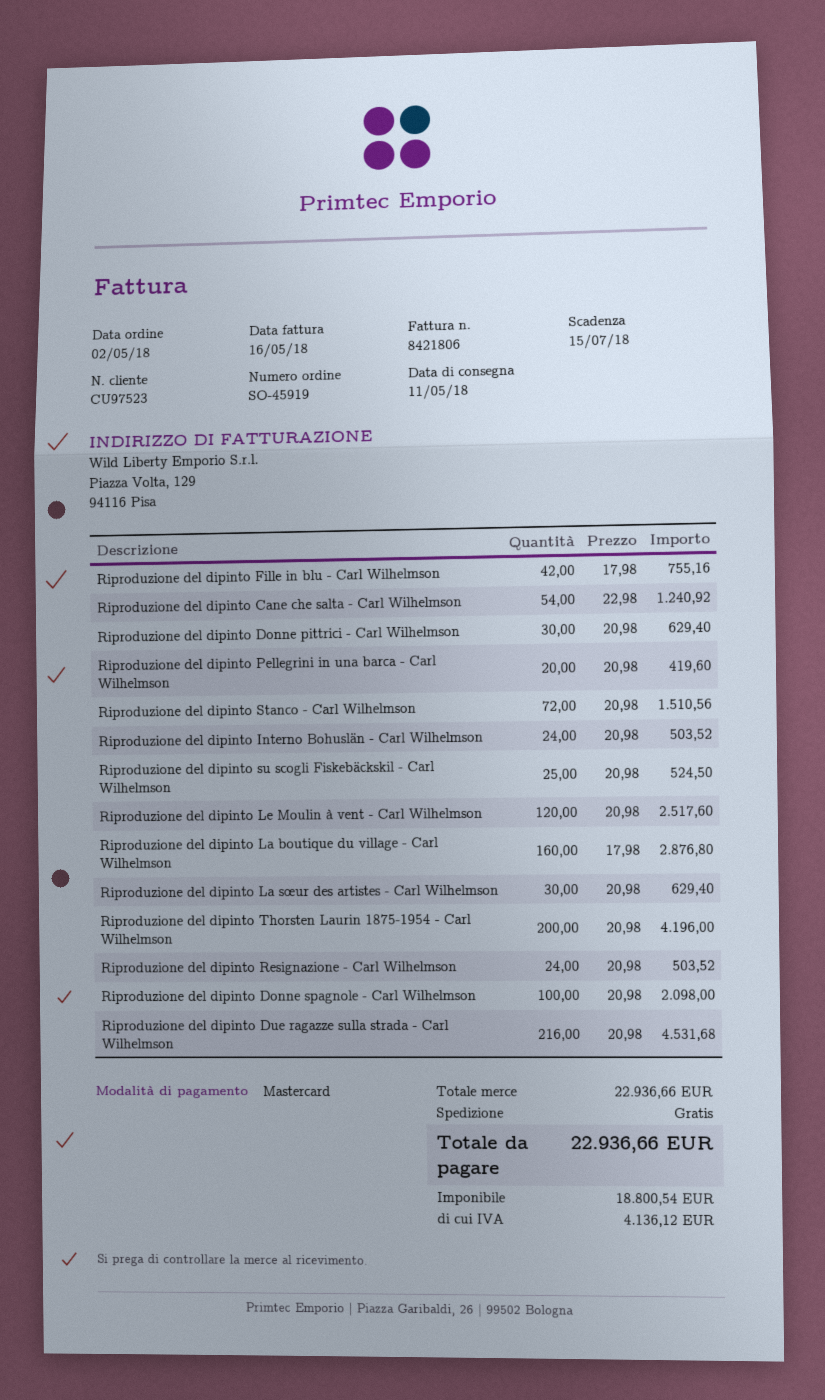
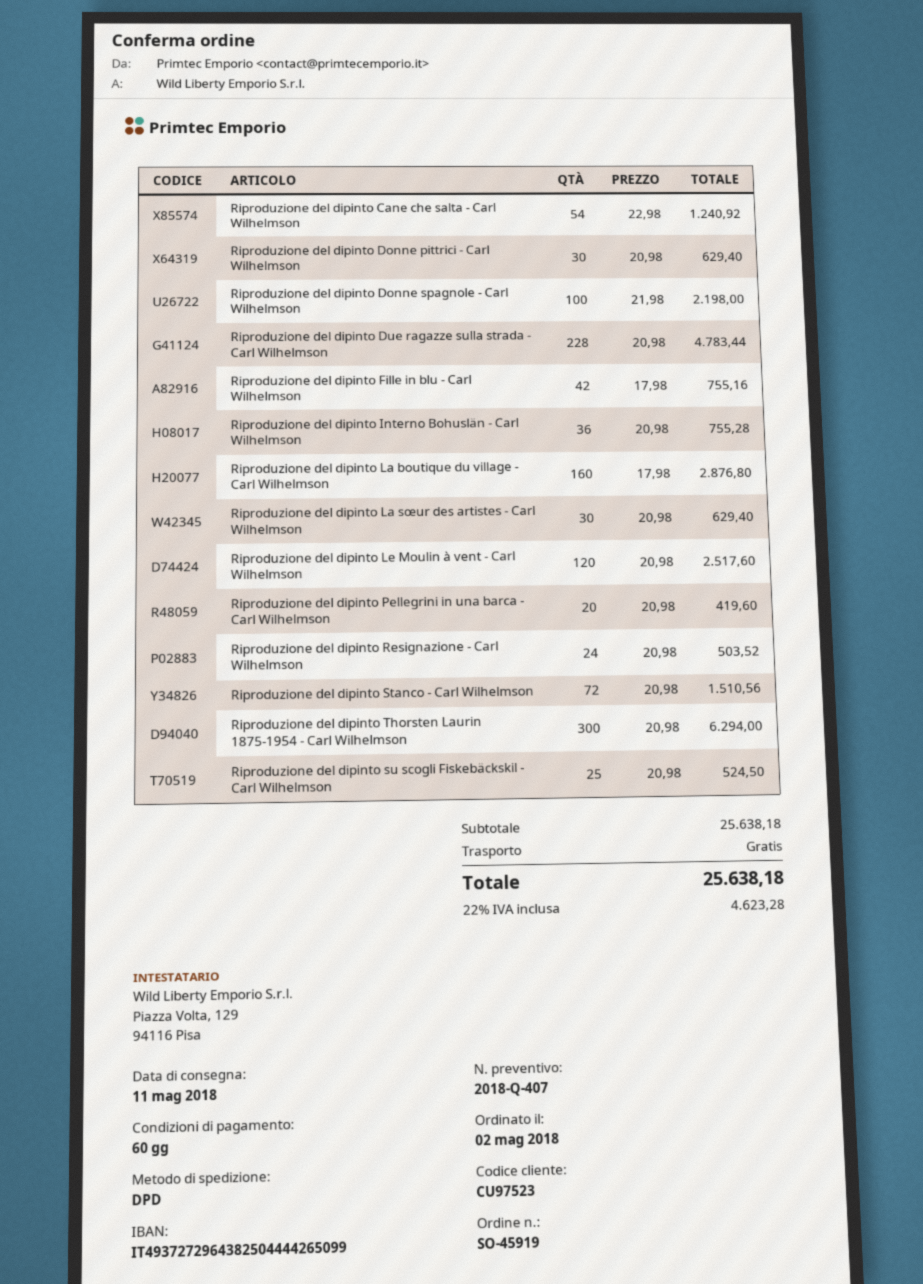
Riproduzione del dipinto Interno Bohuslän - Carl Wilhelmson: 24 x 20.98 = 503.52 -> 36 x 20.98 = 755.28
Riproduzione del dipinto Thorsten Laurin 1875-1954 - Carl Wilhelmson: 200 x 20.98 = 4196.00 -> 300 x 20.98 = 6294.00
Riproduzione del dipinto Donne spagnole - Carl Wilhelmson: 100 x 20.98 = 2098.00 -> 100 x 21.98 = 2198.00
Riproduzione del dipinto Due ragazze sulla strada - Carl Wilhelmson: 216 x 20.98 = 4531.68 -> 228 x 20.98 = 4783.44
subtotal: 22936.66 -> 25638.18
tax: 4136.12 -> 4623.28
total: 22936.66 -> 25638.18

